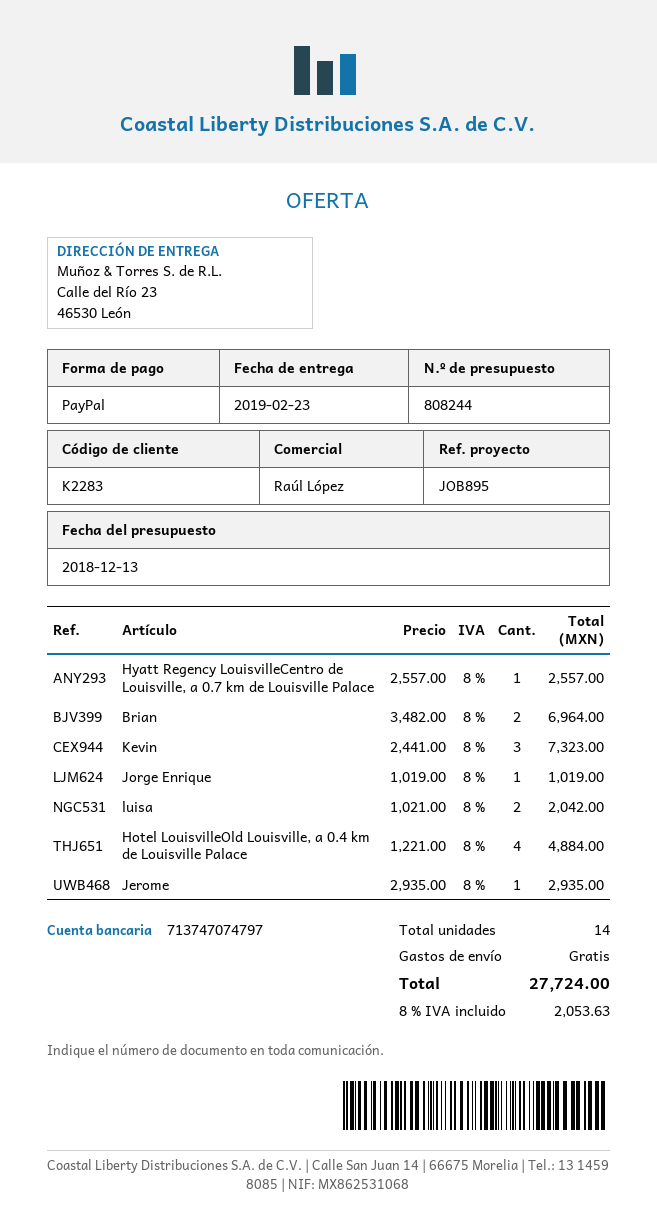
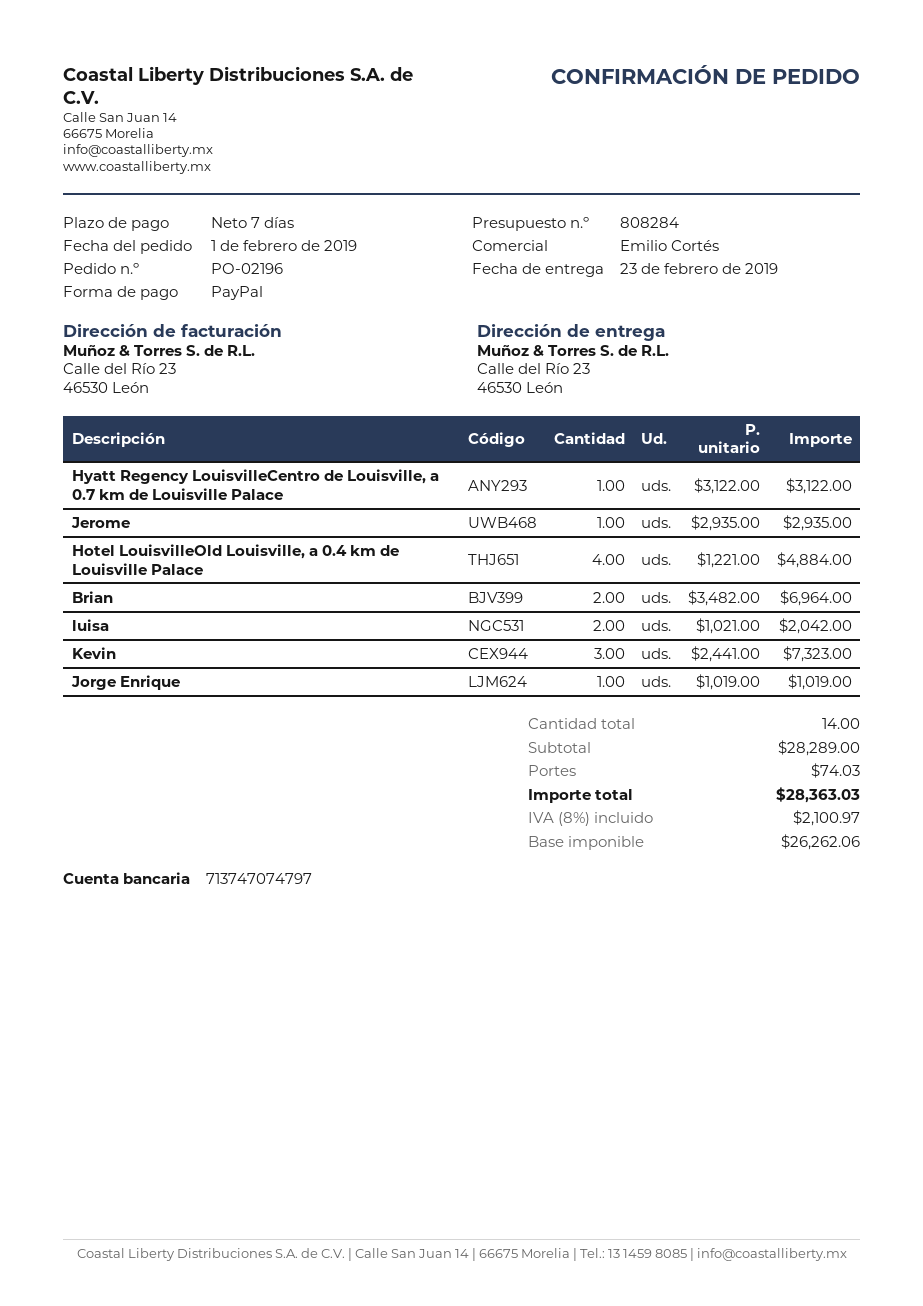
quote number: 808244 -> 808284
sales rep: Raúl López -> Emilio Cortés
Hyatt Regency LouisvilleCentro de Louisville, a 0.7 km de Louisville Palace: 1 x 2557.00 = 2557.00 -> 1 x 3122.00 = 3122.00
shipping: 0.00 -> 74.03
tax: 8% = 2053.63 -> 8% = 2100.97
total: 27724.00 -> 28363.03

